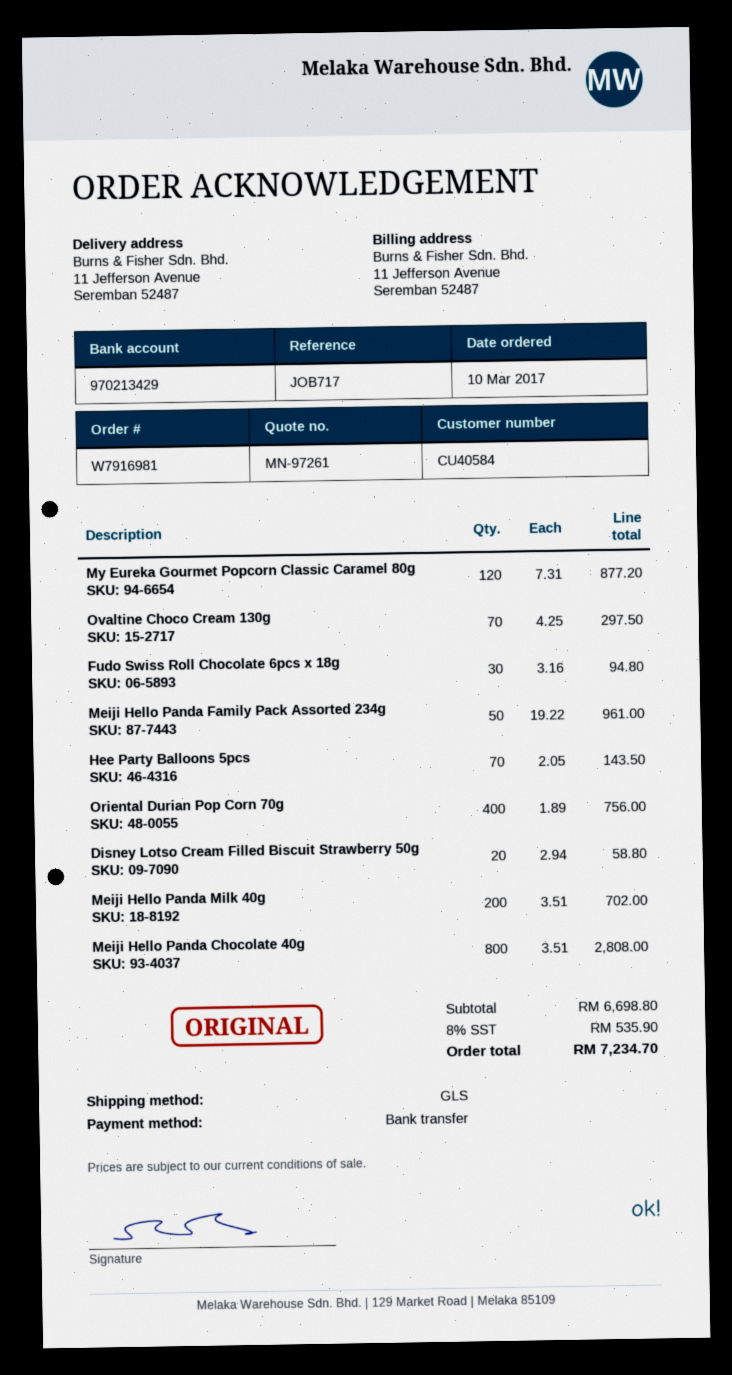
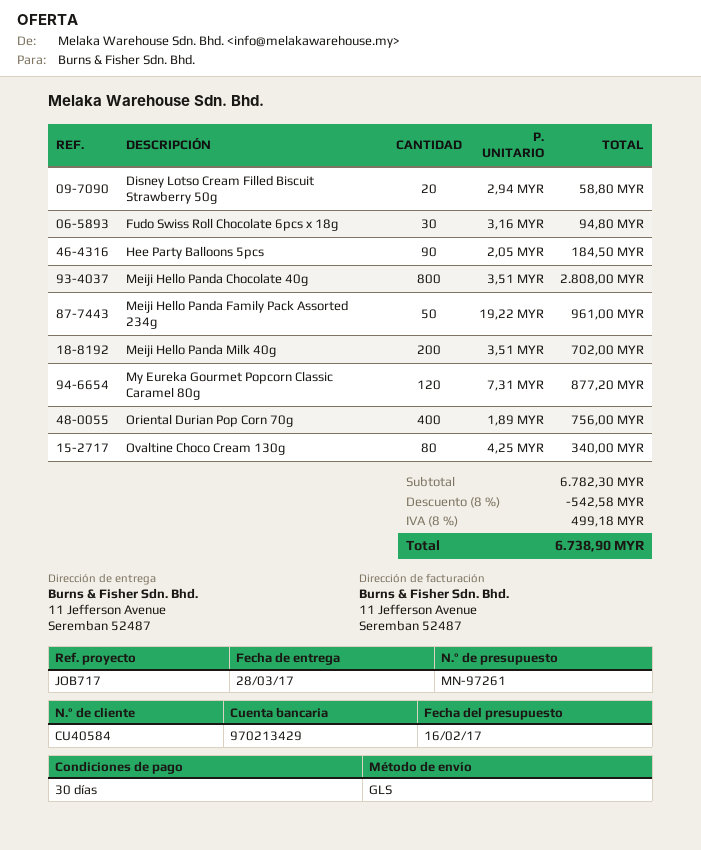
Ovaltine Choco Cream 130g: 70 x 4.25 = 297.50 -> 80 x 4.25 = 340.00
Hee Party Balloons 5pcs: 70 x 2.05 = 143.50 -> 90 x 2.05 = 184.50
subtotal: 6698.80 -> 6782.30
discount: none -> 8% = 542.58
tax: 8% = 535.90 -> 8% = 499.18
total: 7234.70 -> 6738.90

